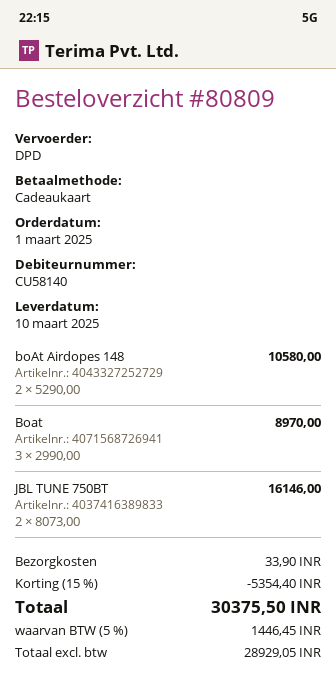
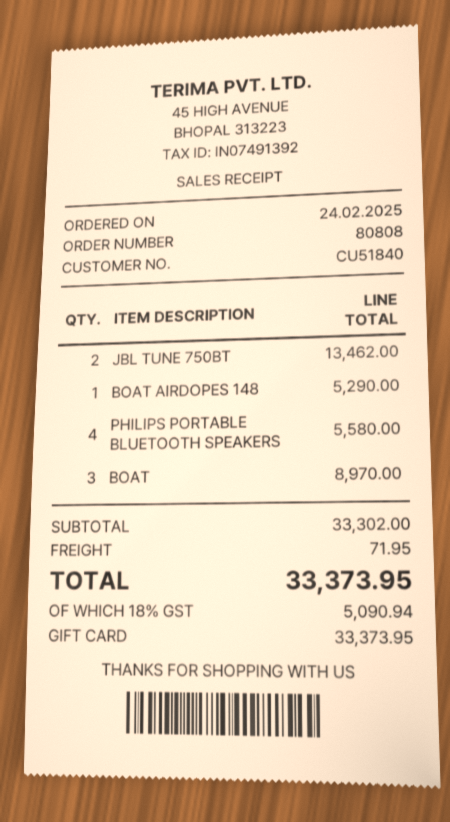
order number: 80809 -> 80808
order date: 2025-03-01 -> 2025-02-24
customer number: CU58140 -> CU51840
boAt Airdopes 148: 2 for 10580.00 -> 1 for 5290.00
JBL TUNE 750BT: 2 for 16146.00 -> 2 for 13462.00
PHILIPS PORTABLE BLUETOOTH SPEAKERS: none -> 4 for 5580.00
discount: 15% = 5354.40 -> none
shipping: 33.90 -> 71.95
tax: 5% = 1446.45 -> 18% = 5090.94
total: 30375.50 -> 33373.95

